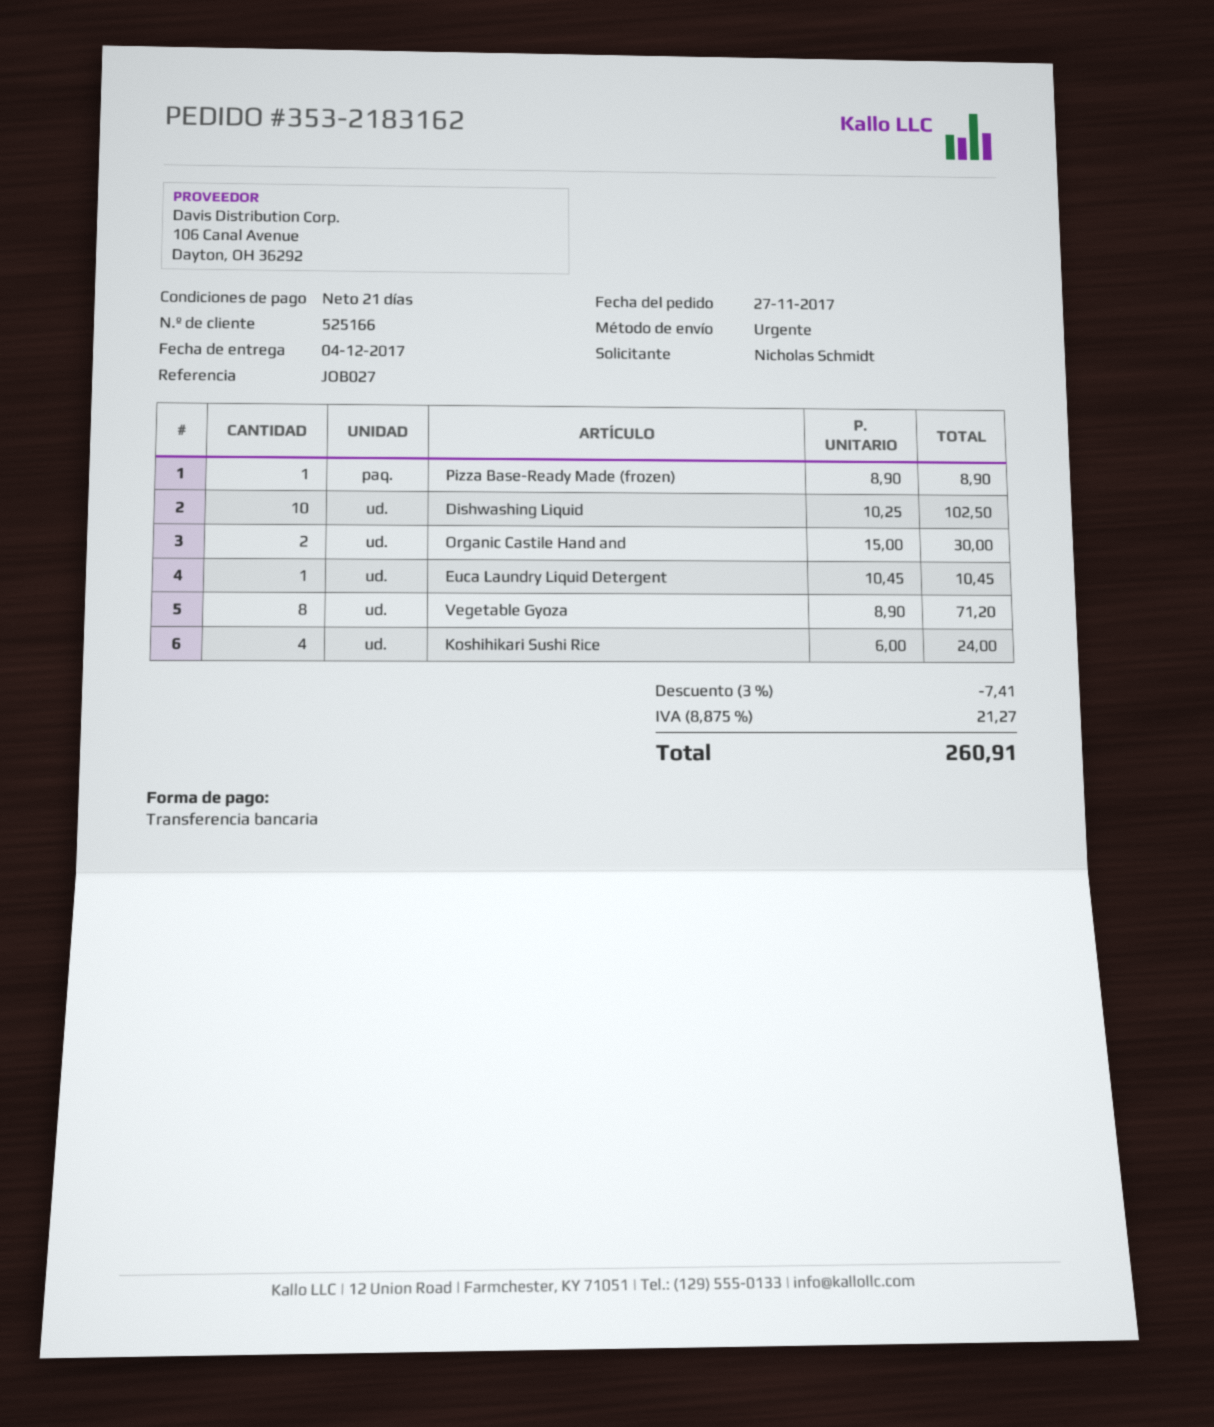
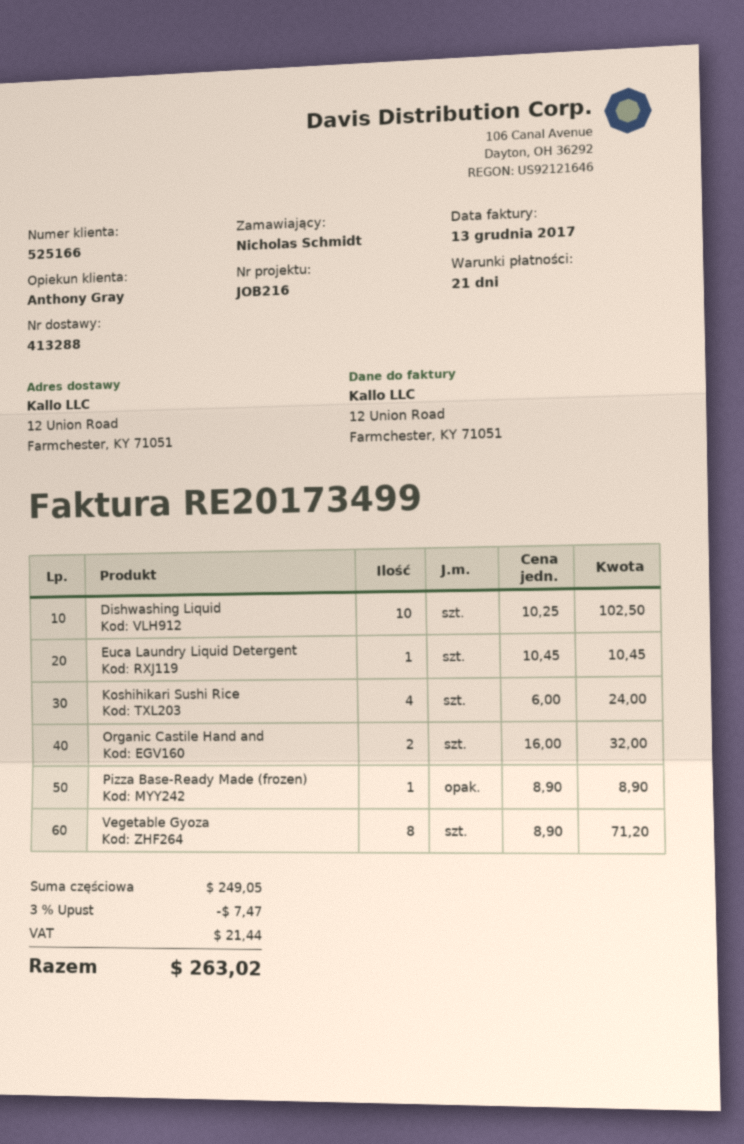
reference: JOB027 -> JOB216
Organic Castile Hand and: 2 x 15.00 = 30.00 -> 2 x 16.00 = 32.00
discount: 3% = 7.41 -> 3% = 7.47
tax: 21.27 -> 21.44
total: 260.91 -> 263.02

